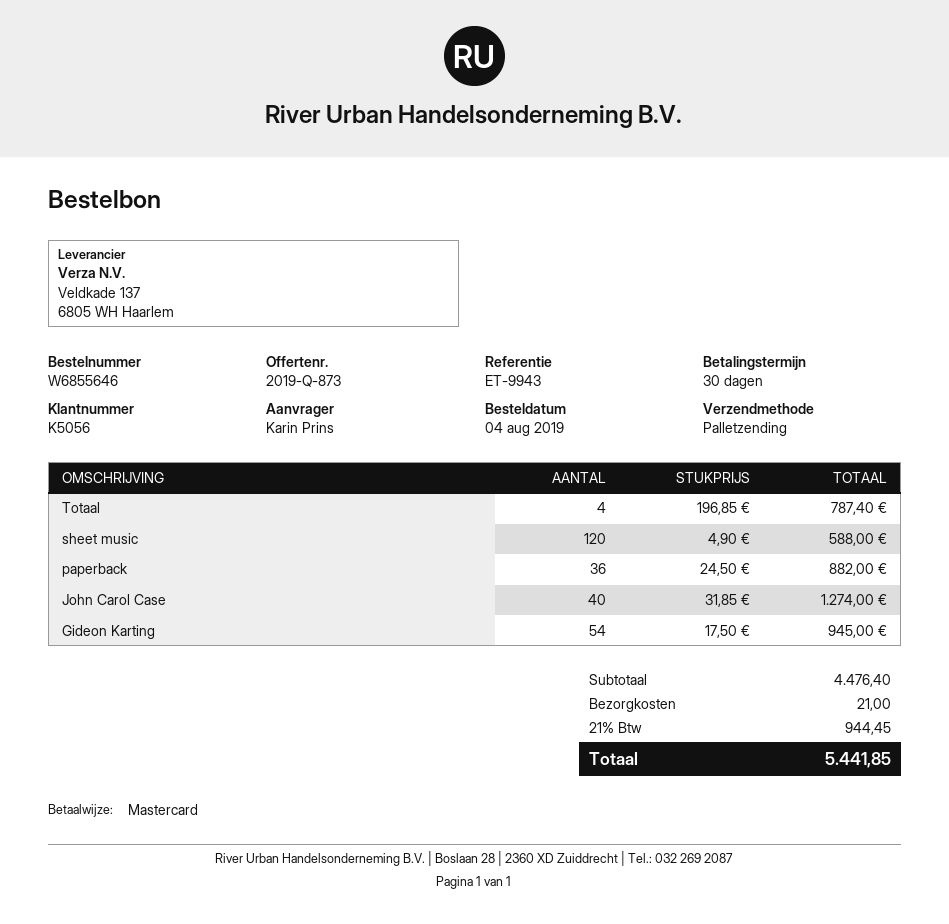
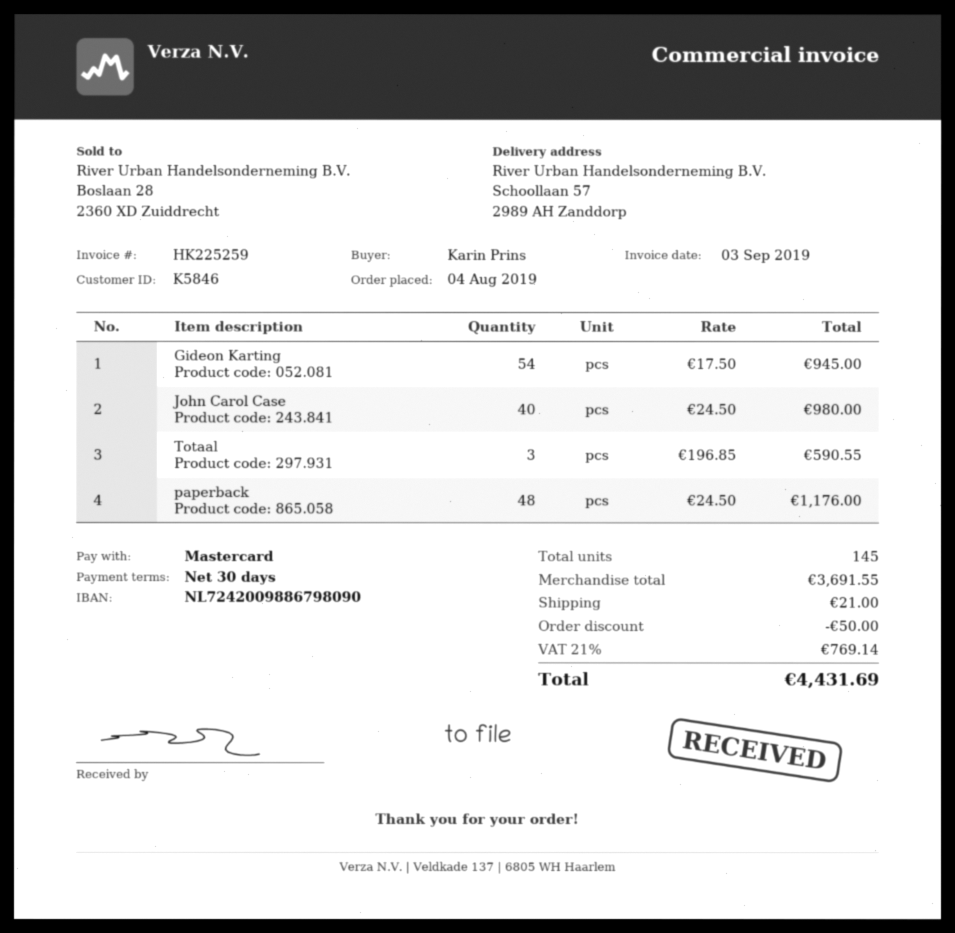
customer number: K5056 -> K5846
Totaal: 4 x 196.85 = 787.40 -> 3 x 196.85 = 590.55
sheet music: 120 x 4.90 = 588.00 -> none
paperback: 36 x 24.50 = 882.00 -> 48 x 24.50 = 1176.00
John Carol Case: 40 x 31.85 = 1274.00 -> 40 x 24.50 = 980.00
subtotal: 4476.40 -> 3691.55
discount: none -> 50.00
tax: 21% = 944.45 -> 21% = 769.14
total: 5441.85 -> 4431.69

